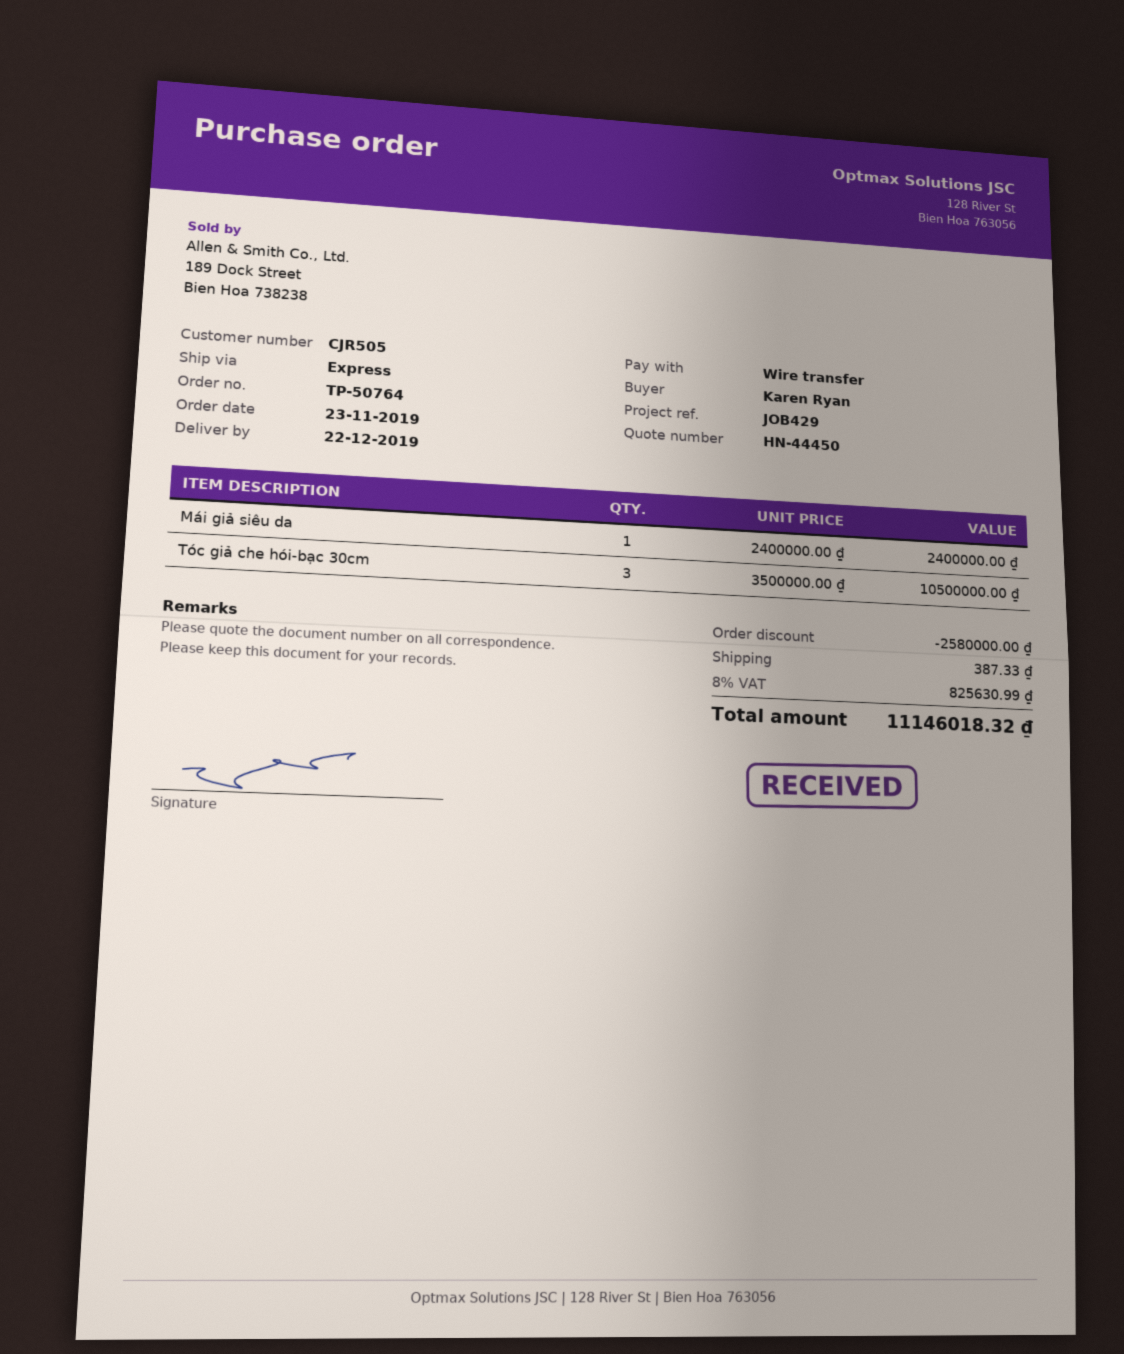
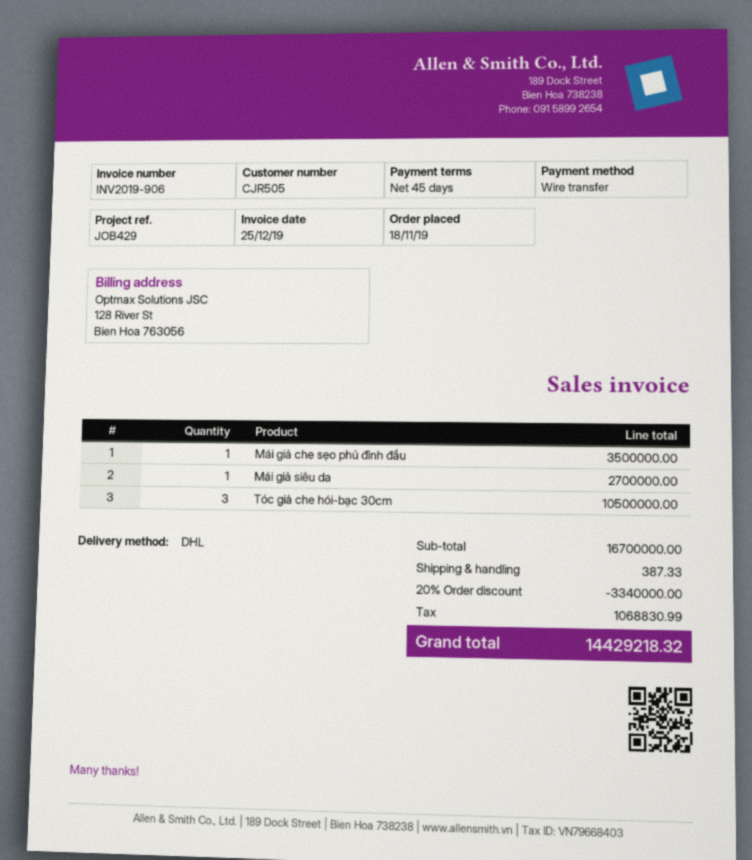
order date: 2019-11-23 -> 2019-11-18
shipping method: express -> DHL
Mái giả siêu da: 1 for 2400000.00 -> 1 for 2700000.00
Mái giả che sẹo phủ đỉnh đầu: none -> 1 for 3500000.00
discount: 2580000.00 -> 3340000.00
tax: 825630.99 -> 1068830.99
total: 11146018.32 -> 14429218.32

